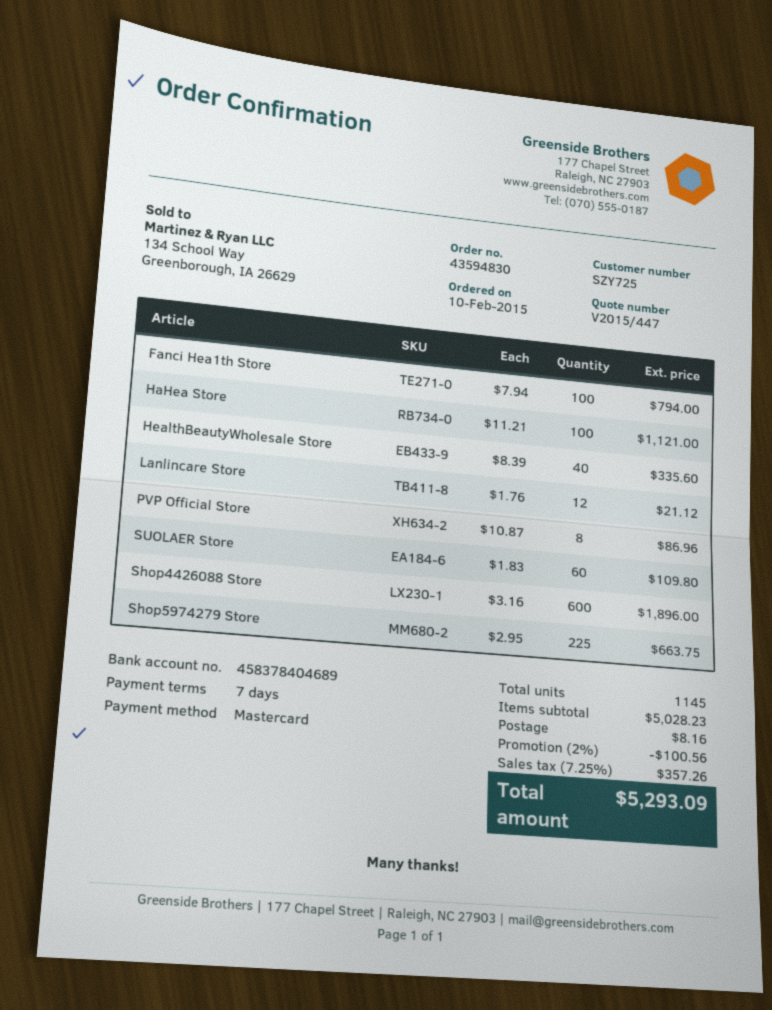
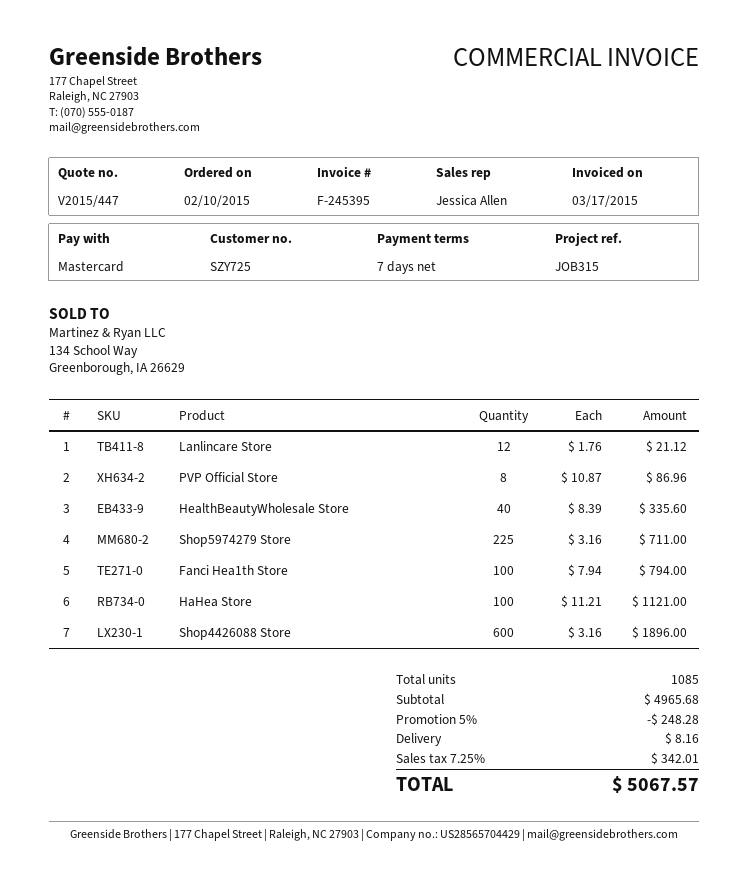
SUOLAER Store: 60 x 1.83 = 109.80 -> none
Shop5974279 Store: 225 x 2.95 = 663.75 -> 225 x 3.16 = 711.00
total quantity: 1145 -> 1085
subtotal: 5028.23 -> 4965.68
discount: 2% = 100.56 -> 5% = 248.28
tax: 7.25% = 357.26 -> 7.25% = 342.01
total: 5293.09 -> 5067.57

